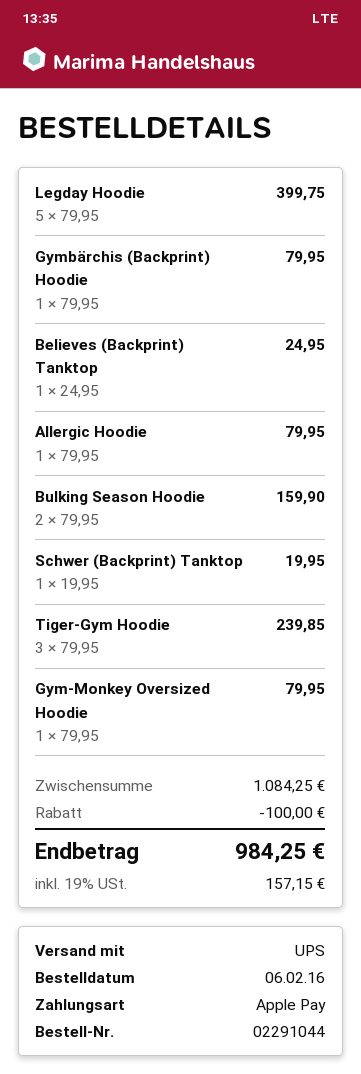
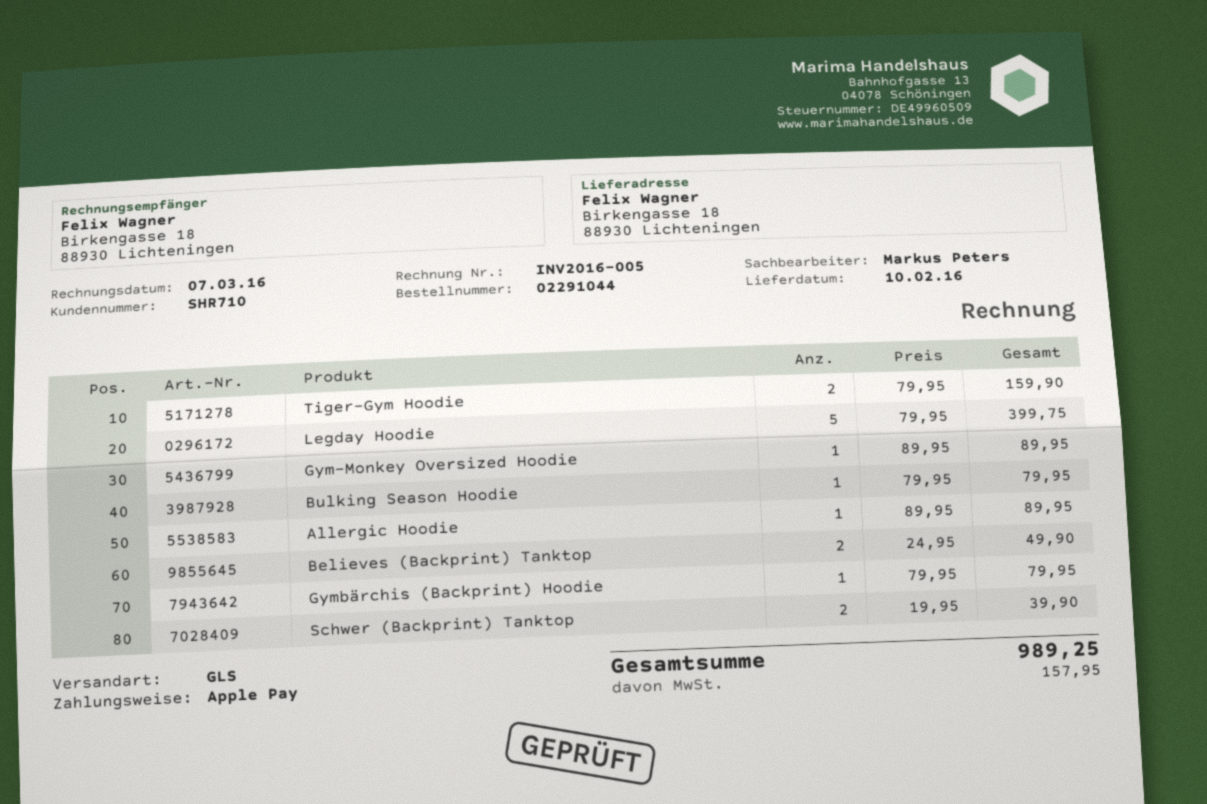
shipping method: UPS -> GLS
Believes (Backprint) Tanktop: 1 x 24.95 = 24.95 -> 2 x 24.95 = 49.90
Allergic Hoodie: 1 x 79.95 = 79.95 -> 1 x 89.95 = 89.95
Bulking Season Hoodie: 2 x 79.95 = 159.90 -> 1 x 79.95 = 79.95
Schwer (Backprint) Tanktop: 1 x 19.95 = 19.95 -> 2 x 19.95 = 39.90
Tiger-Gym Hoodie: 3 x 79.95 = 239.85 -> 2 x 79.95 = 159.90
Gym-Monkey Oversized Hoodie: 1 x 79.95 = 79.95 -> 1 x 89.95 = 89.95
discount: 100.00 -> none
tax: 157.15 -> 157.95
total: 984.25 -> 989.25

